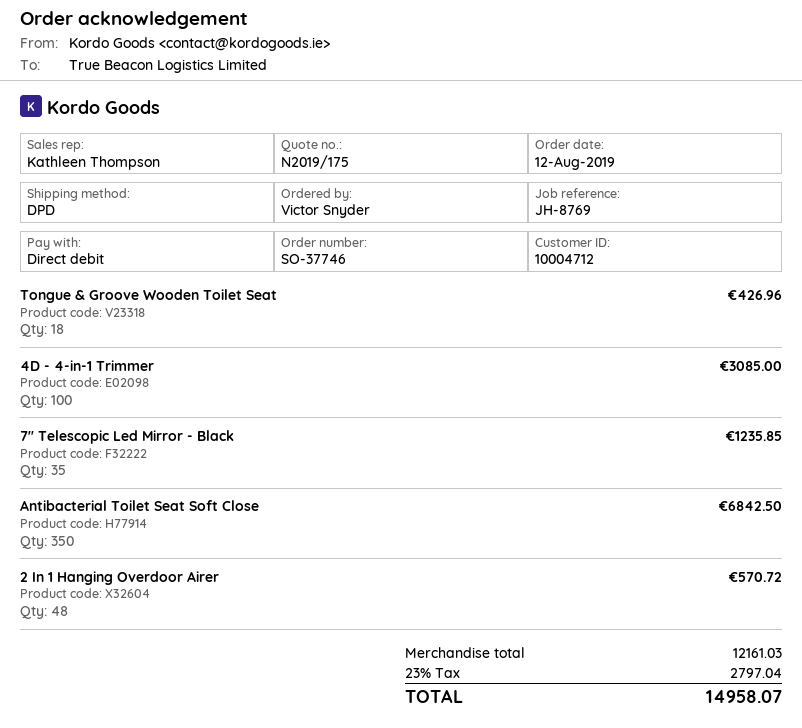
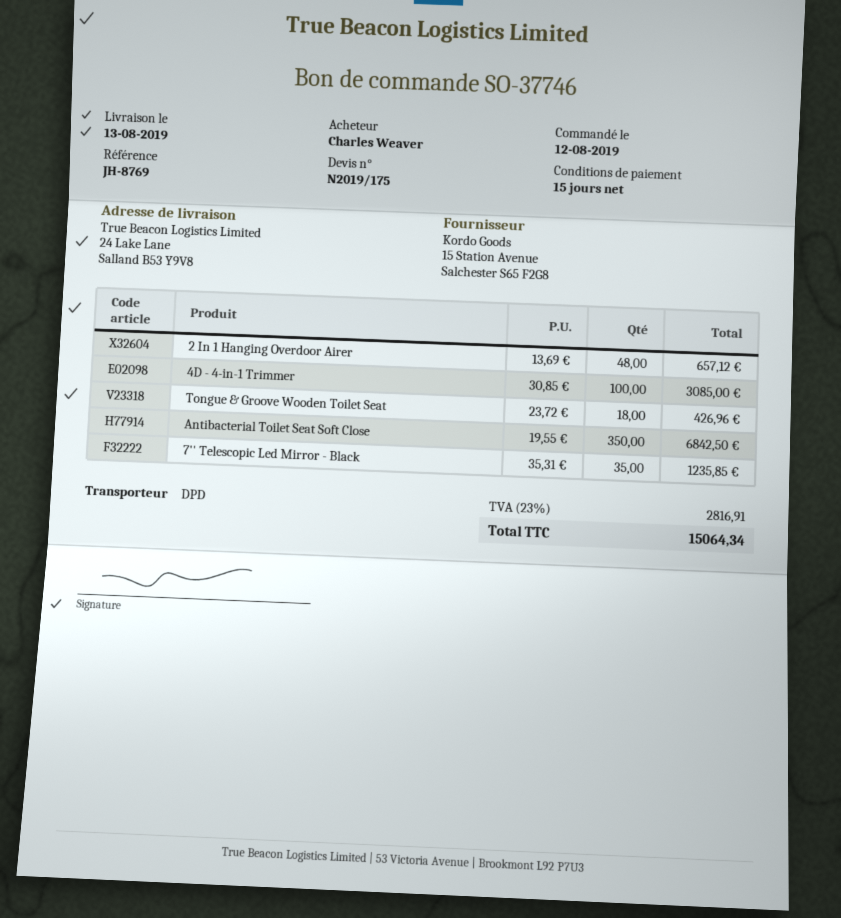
ordered by: Victor Snyder -> Charles Weaver
2 In 1 Hanging Overdoor Airer: 48 for 570.72 -> 48 for 657.12
tax: 23% = 2797.04 -> 23% = 2816.91
total: 14958.07 -> 15064.34

